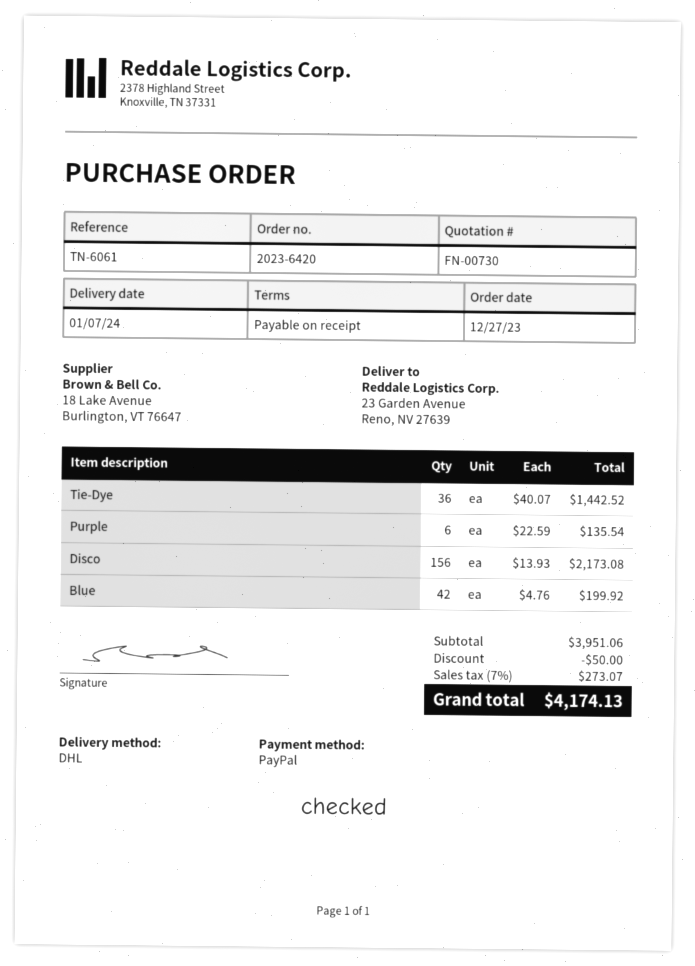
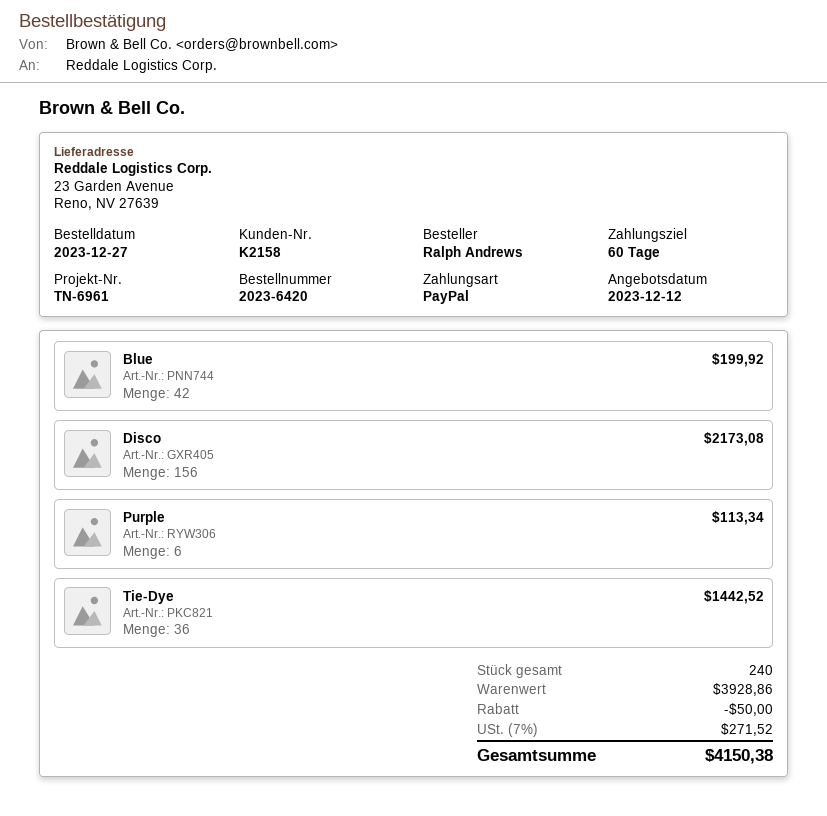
payment terms: on receipt -> 60 days
reference: TN-6061 -> TN-6961
Purple: 6 for 135.54 -> 6 for 113.34
subtotal: 3951.06 -> 3928.86
tax: 7% = 273.07 -> 7% = 271.52
total: 4174.13 -> 4150.38

